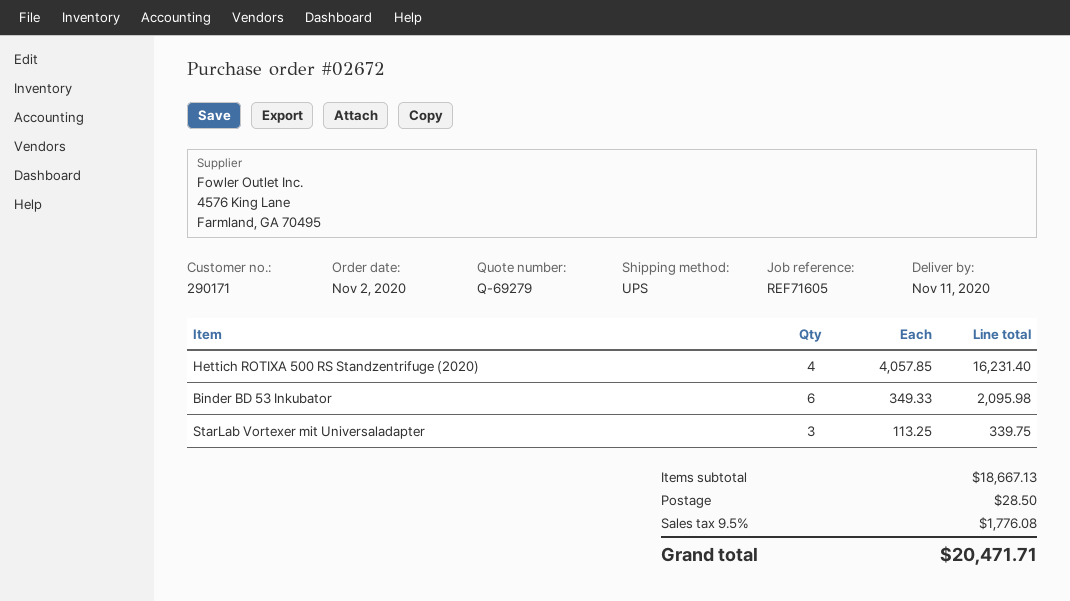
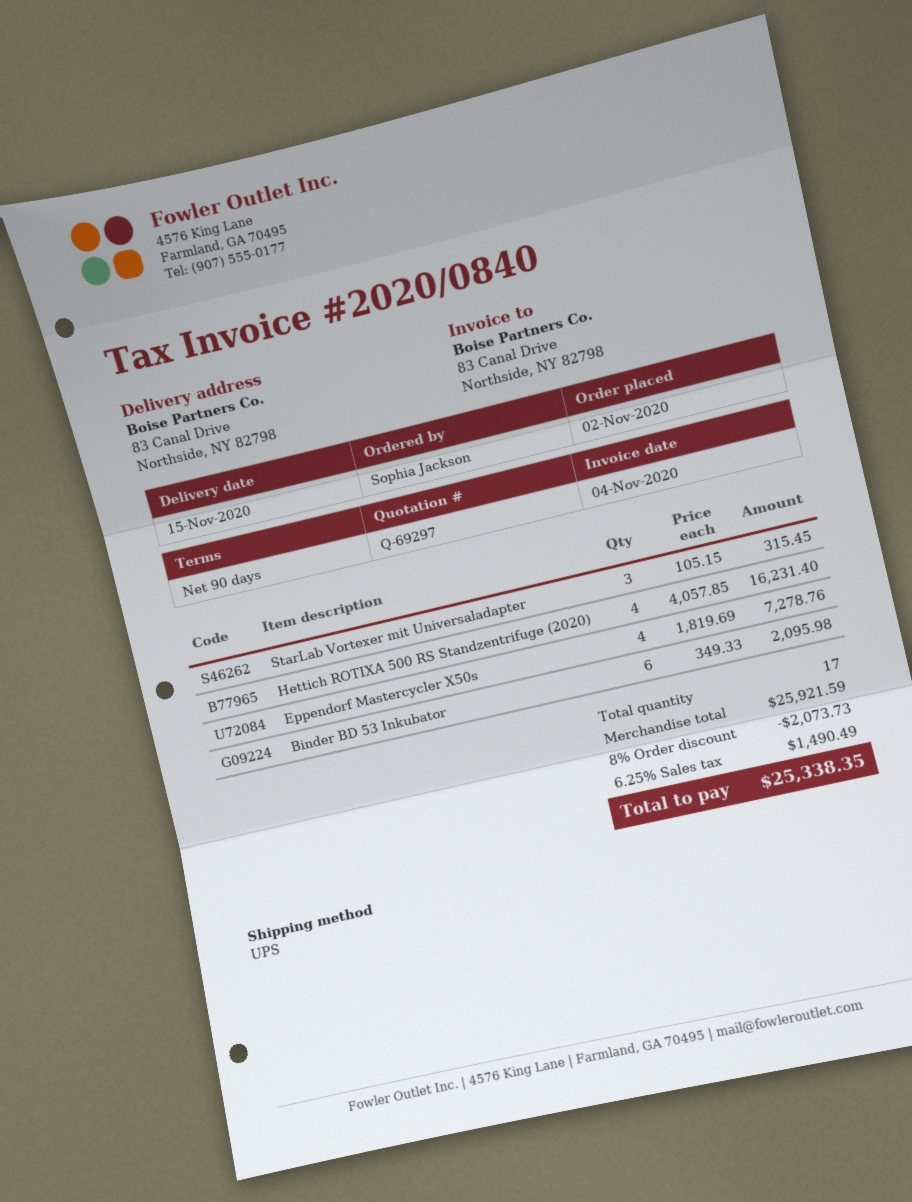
quote number: Q-69279 -> Q-69297
delivery date: 2020-11-11 -> 2020-11-15
StarLab Vortexer mit Universaladapter: 3 x 113.25 = 339.75 -> 3 x 105.15 = 315.45
Eppendorf Mastercycler X50s: none -> 4 x 1819.69 = 7278.76
subtotal: 18667.13 -> 25921.59
discount: none -> 8% = 2073.73
shipping: 28.50 -> none
tax: 9.5% = 1776.08 -> 6.25% = 1490.49
total: 20471.71 -> 25338.35

